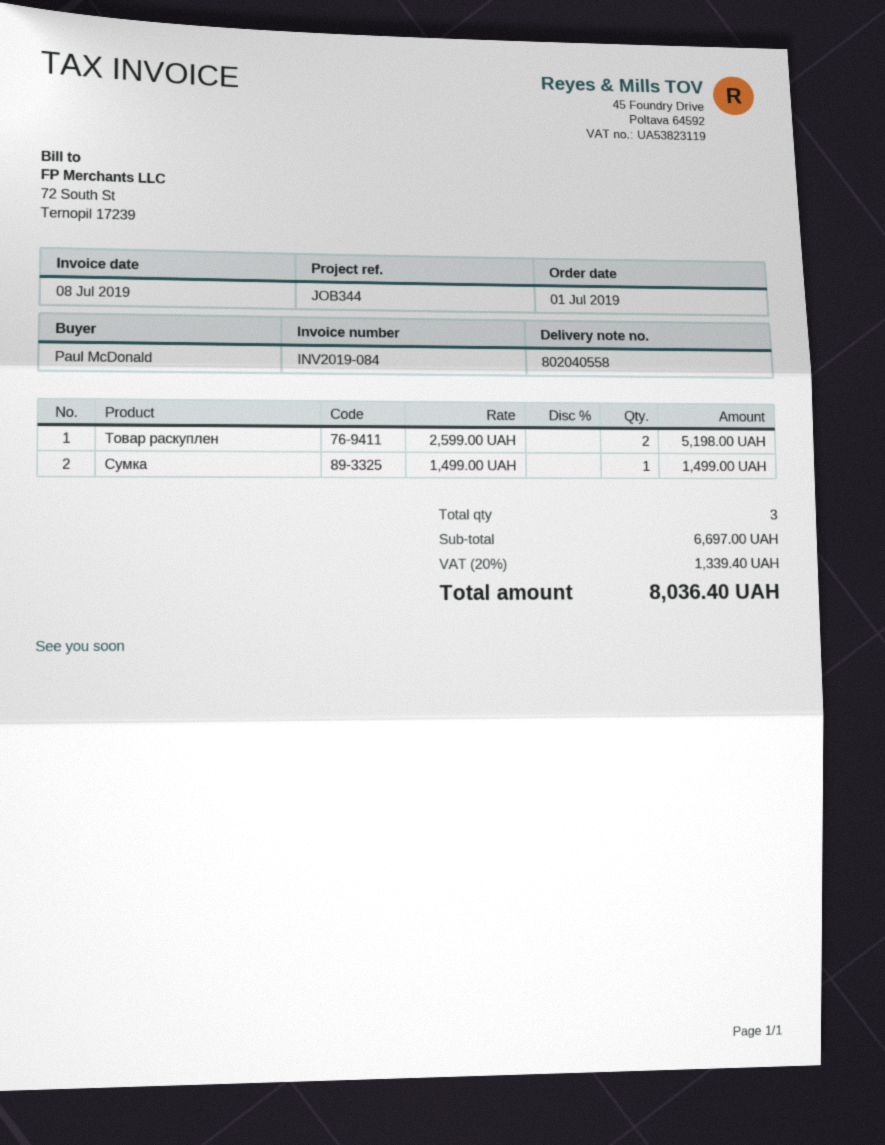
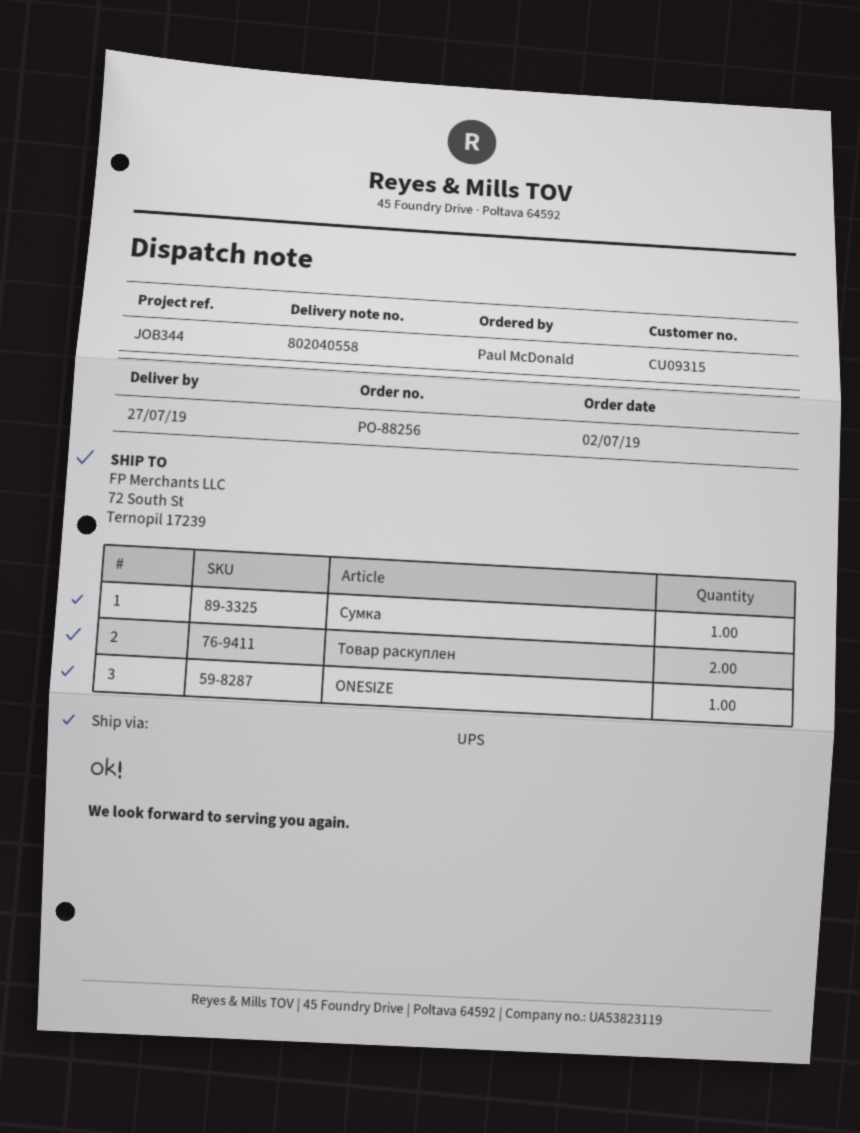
order date: 2019-07-01 -> 2019-07-02
ONESIZE: none -> 1

